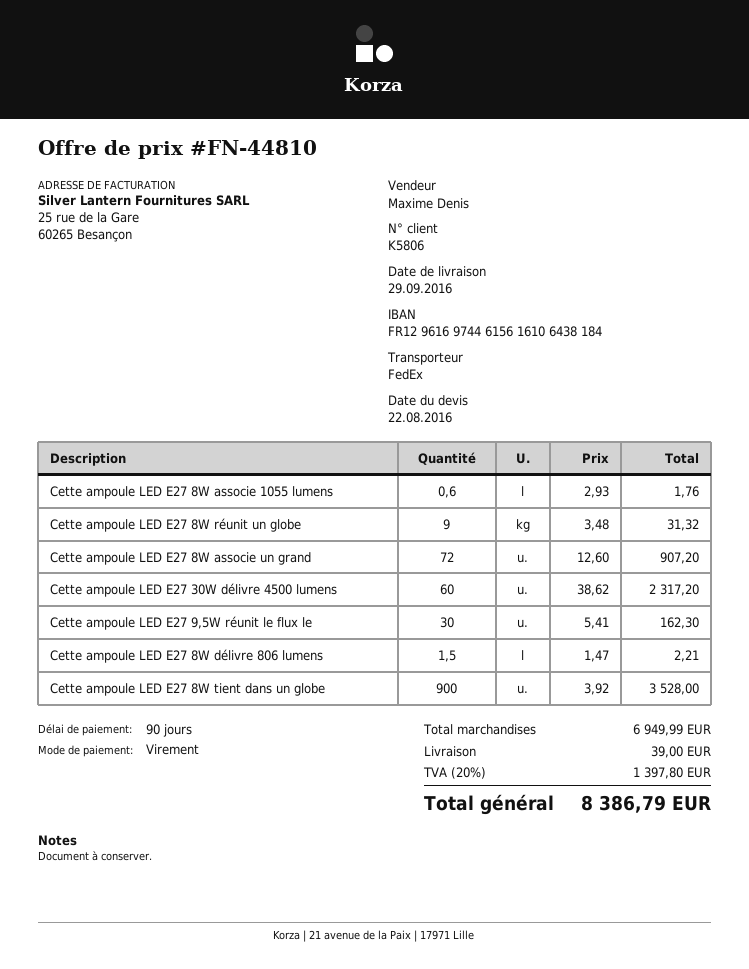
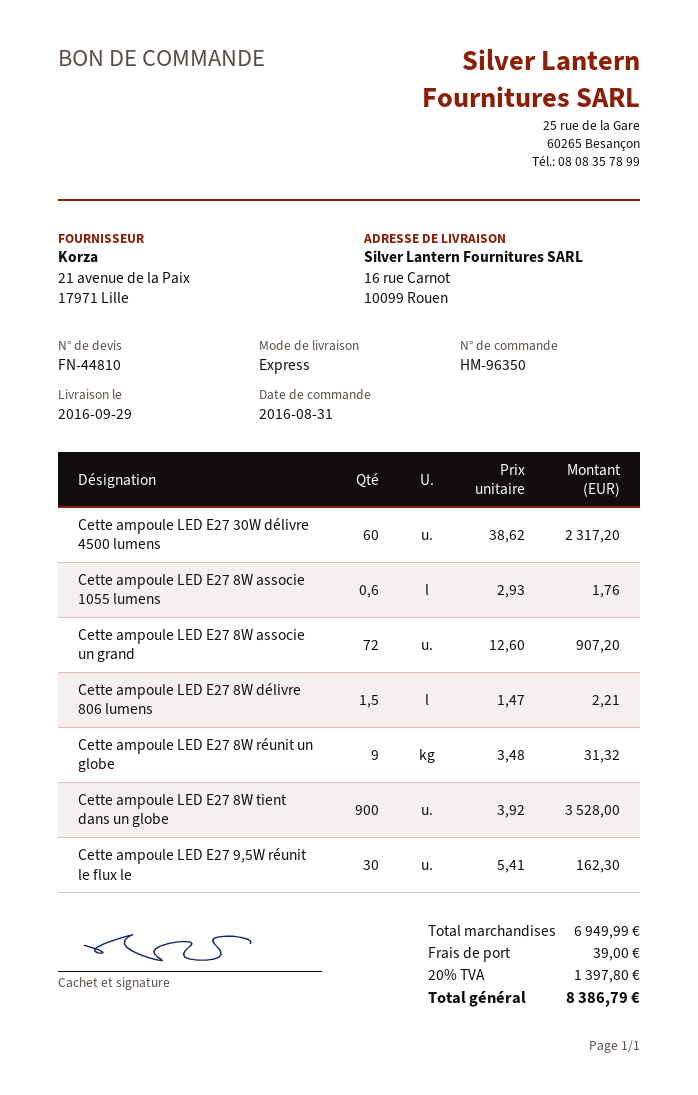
shipping method: FedEx -> express

